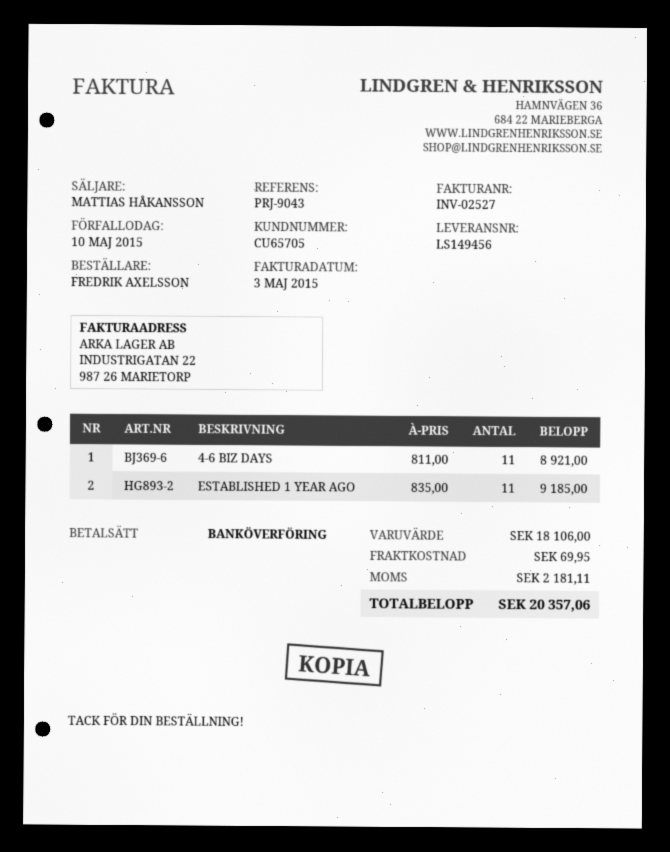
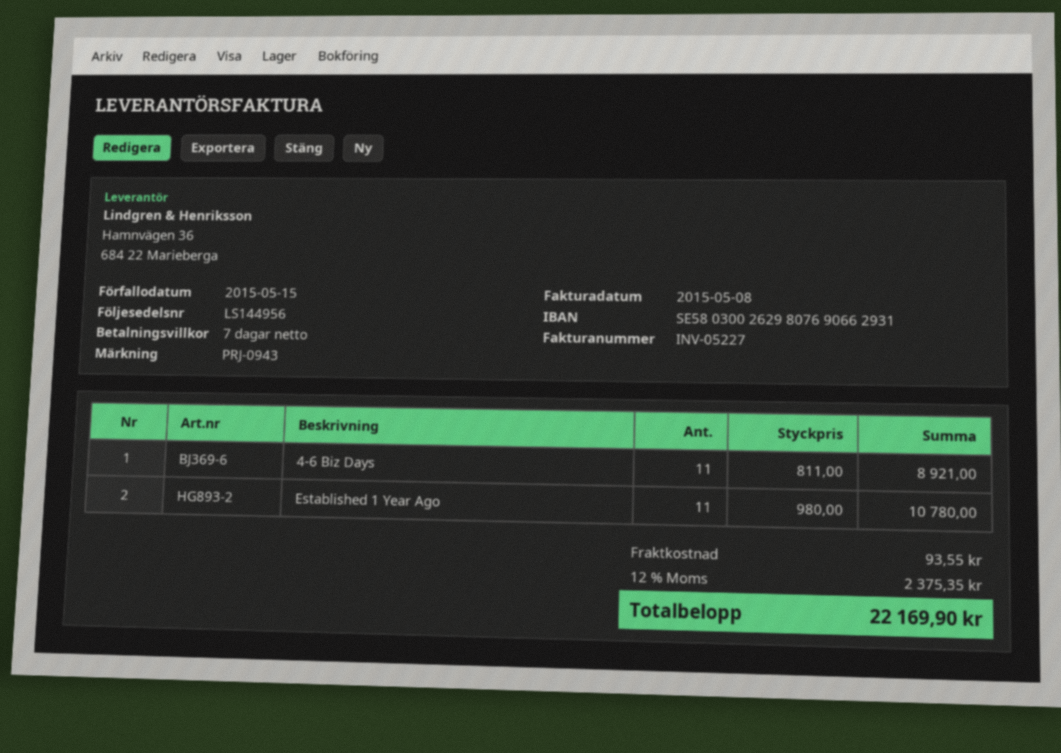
delivery note number: LS149456 -> LS144956
invoice number: INV-02527 -> INV-05227
invoice date: 2015-05-03 -> 2015-05-08
due date: 2015-05-10 -> 2015-05-15
reference: PRJ-9043 -> PRJ-0943
ESTABLISHED 1 YEAR AGO: 11 x 835.00 = 9185.00 -> 11 x 980.00 = 10780.00
shipping: 69.95 -> 93.55
tax: 2181.11 -> 2375.35
total: 20357.06 -> 22169.90

